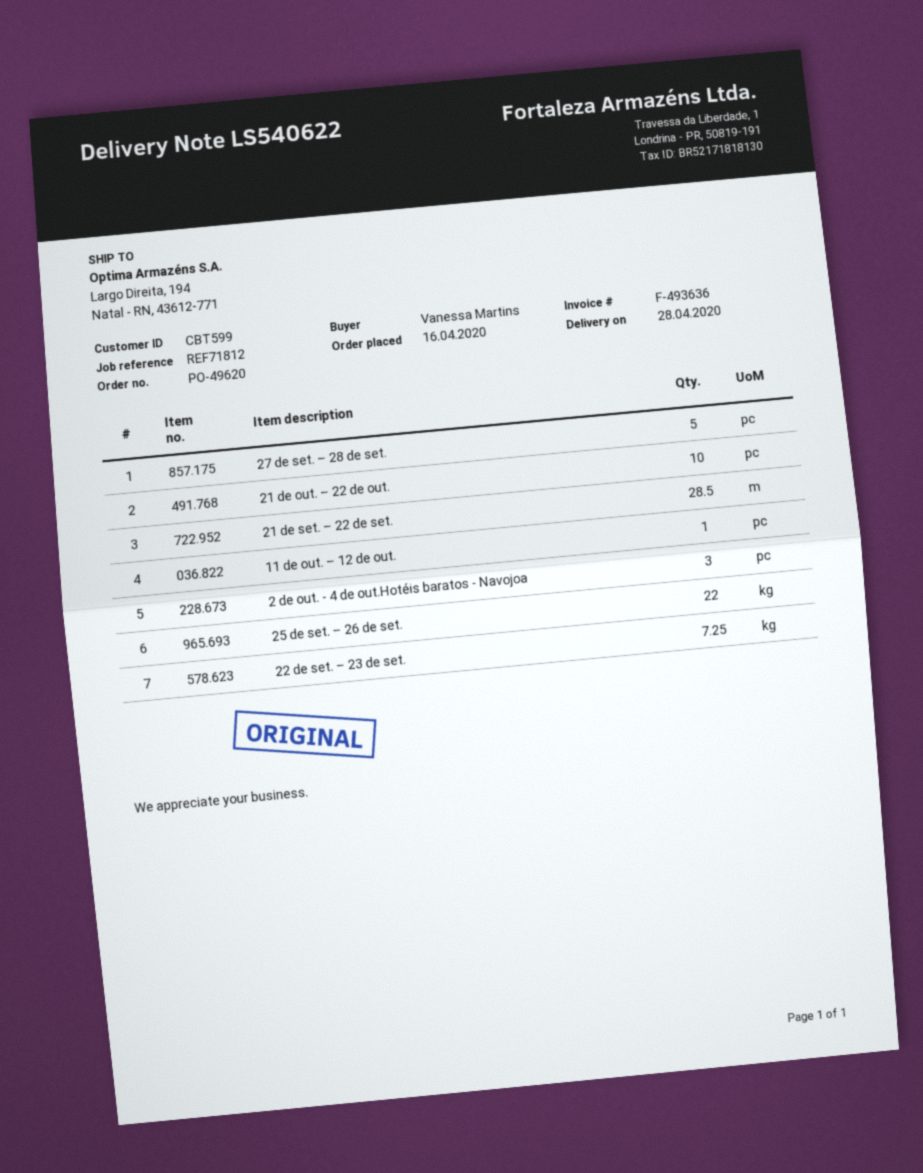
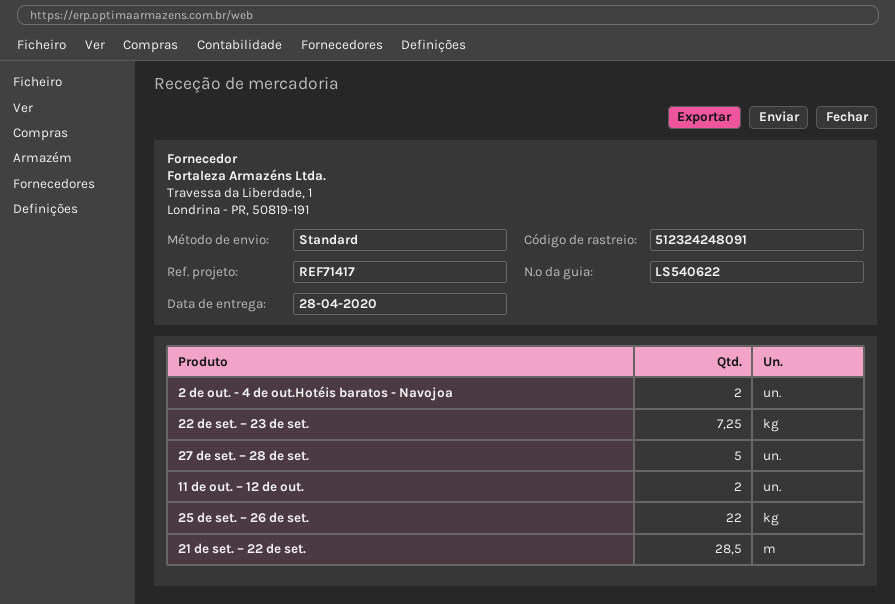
reference: REF71812 -> REF71417
21 de out. – 22 de out.: 10 -> none
11 de out. – 12 de out.: 1 -> 2
2 de out. - 4 de out.Hotéis baratos - Navojoa: 3 -> 2

